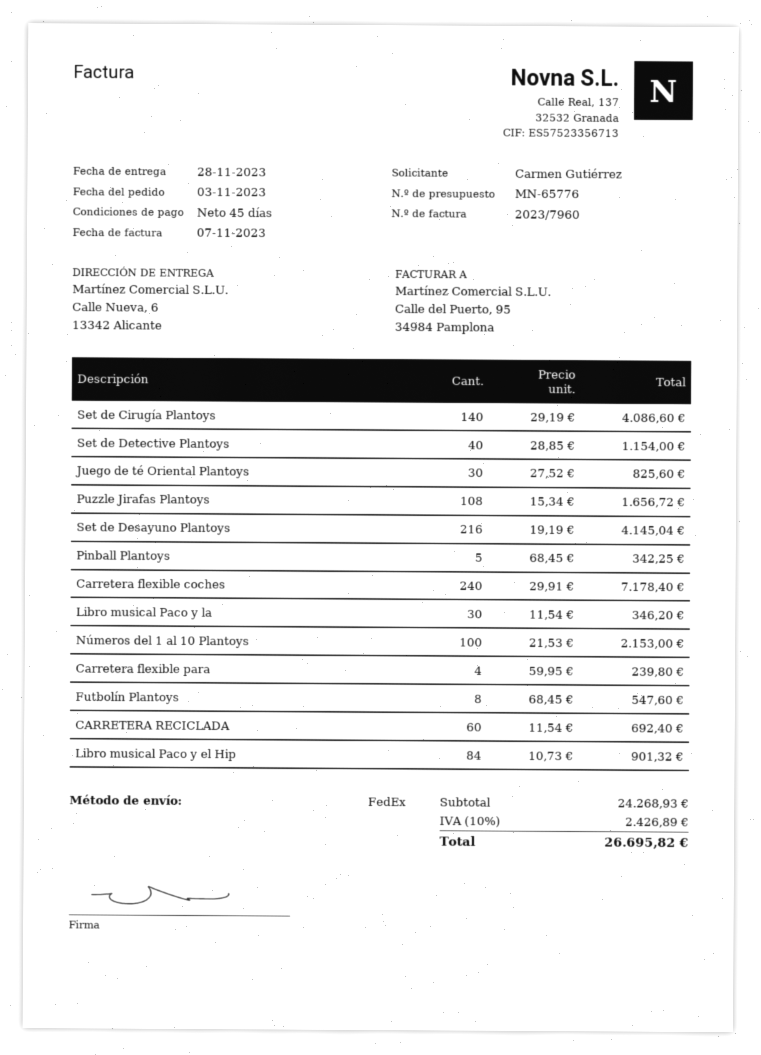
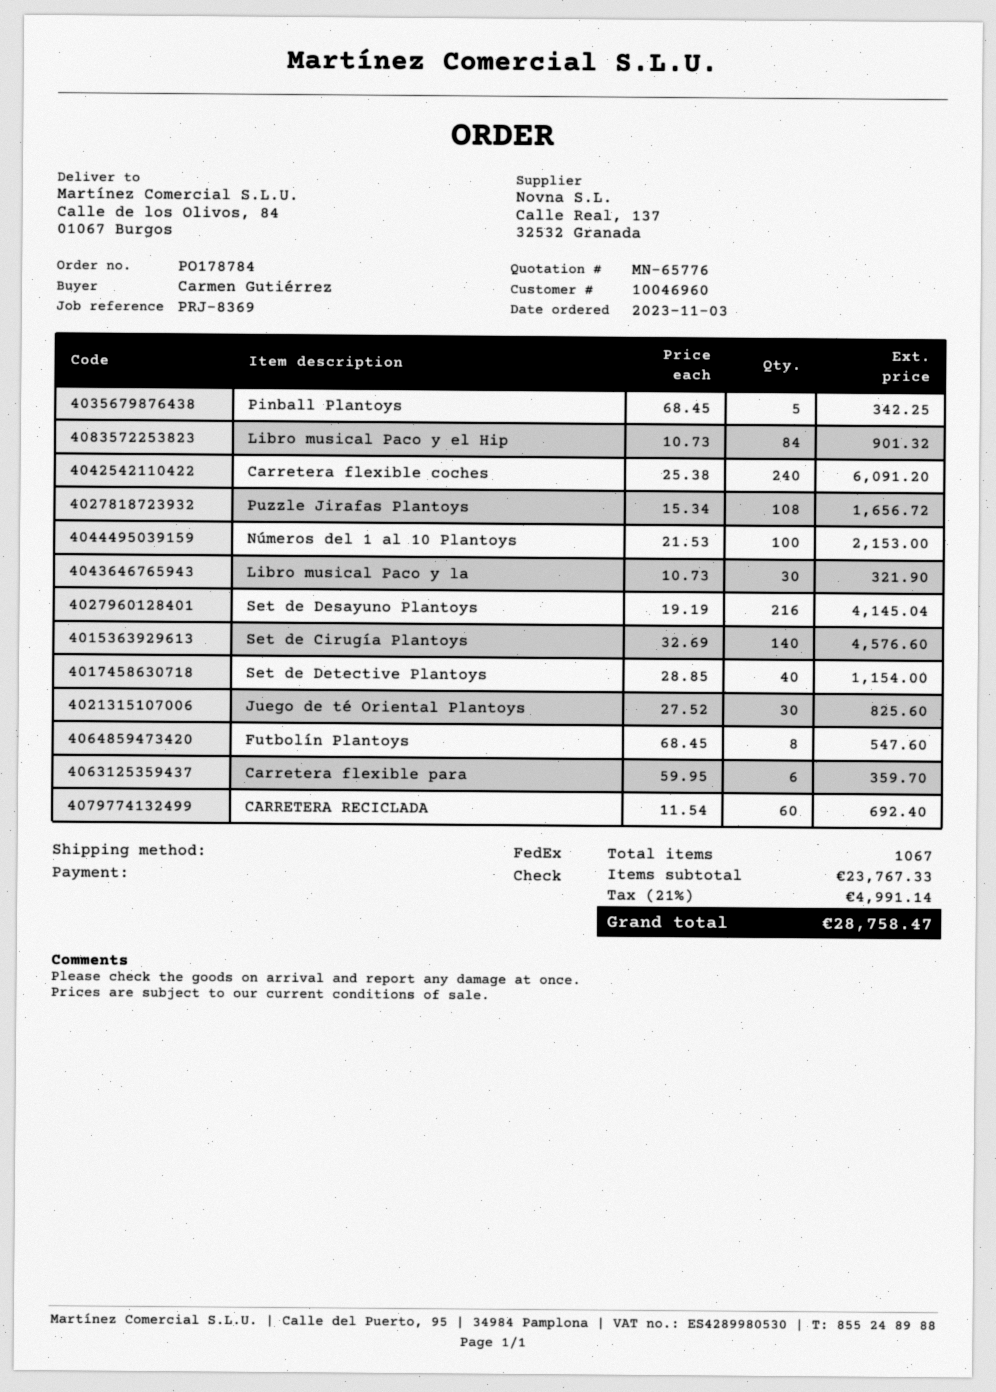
ship to: Calle Nueva, 6, 13342 Alicante -> Calle de los Olivos, 84, 01067 Burgos
Set de Cirugía Plantoys: 140 x 29.19 = 4086.60 -> 140 x 32.69 = 4576.60
Carretera flexible coches: 240 x 29.91 = 7178.40 -> 240 x 25.38 = 6091.20
Libro musical Paco y la: 30 x 11.54 = 346.20 -> 30 x 10.73 = 321.90
Carretera flexible para: 4 x 59.95 = 239.80 -> 6 x 59.95 = 359.70
subtotal: 24268.93 -> 23767.33
tax: 10% = 2426.89 -> 21% = 4991.14
total: 26695.82 -> 28758.47

